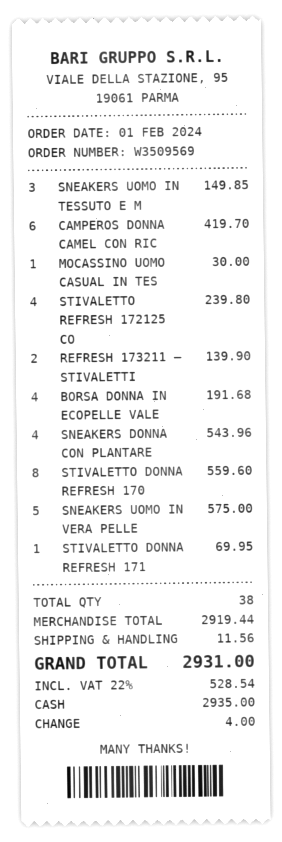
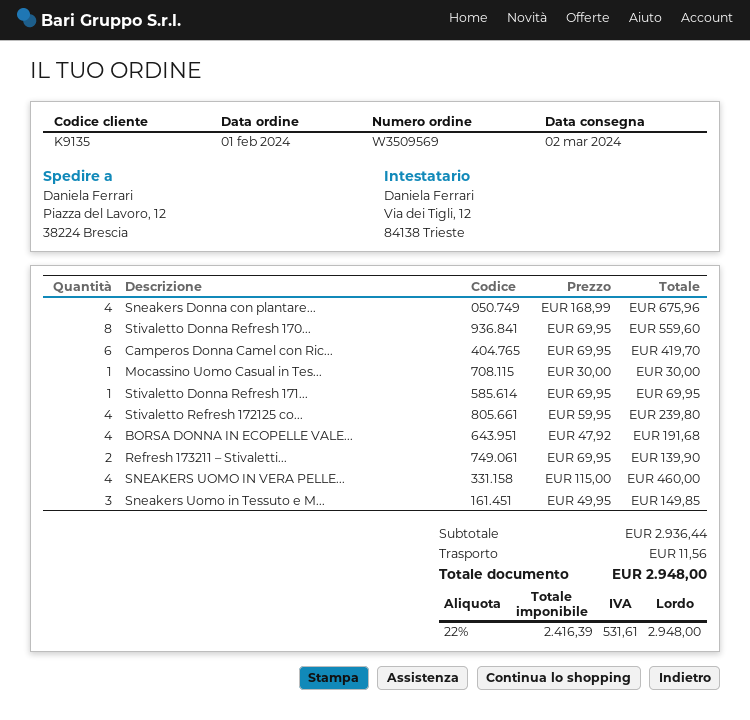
SNEAKERS DONNA CON PLANTARE: 4 for 543.96 -> 4 for 675.96
SNEAKERS UOMO IN VERA PELLE: 5 for 575.00 -> 4 for 460.00
subtotal: 2919.44 -> 2936.44
tax: 22% = 528.54 -> 22% = 531.61
total: 2931.00 -> 2948.00

